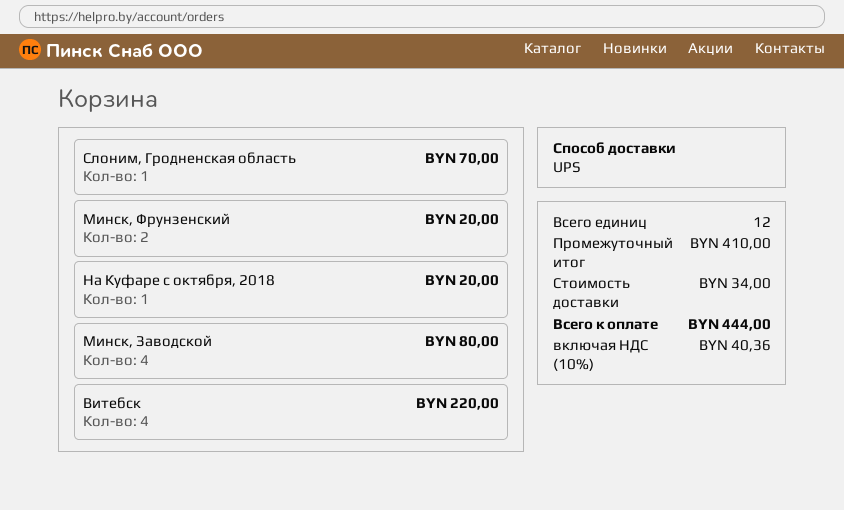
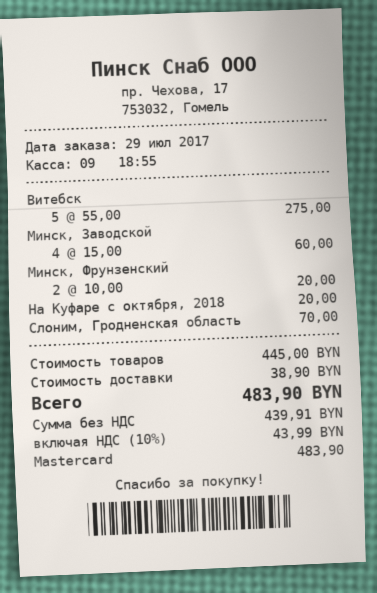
Минск, Заводской: 4 for 80.00 -> 4 for 60.00
Витебск: 4 for 220.00 -> 5 for 275.00
subtotal: 410.00 -> 445.00
shipping: 34.00 -> 38.90
tax: 10% = 40.36 -> 10% = 43.99
total: 444.00 -> 483.90

